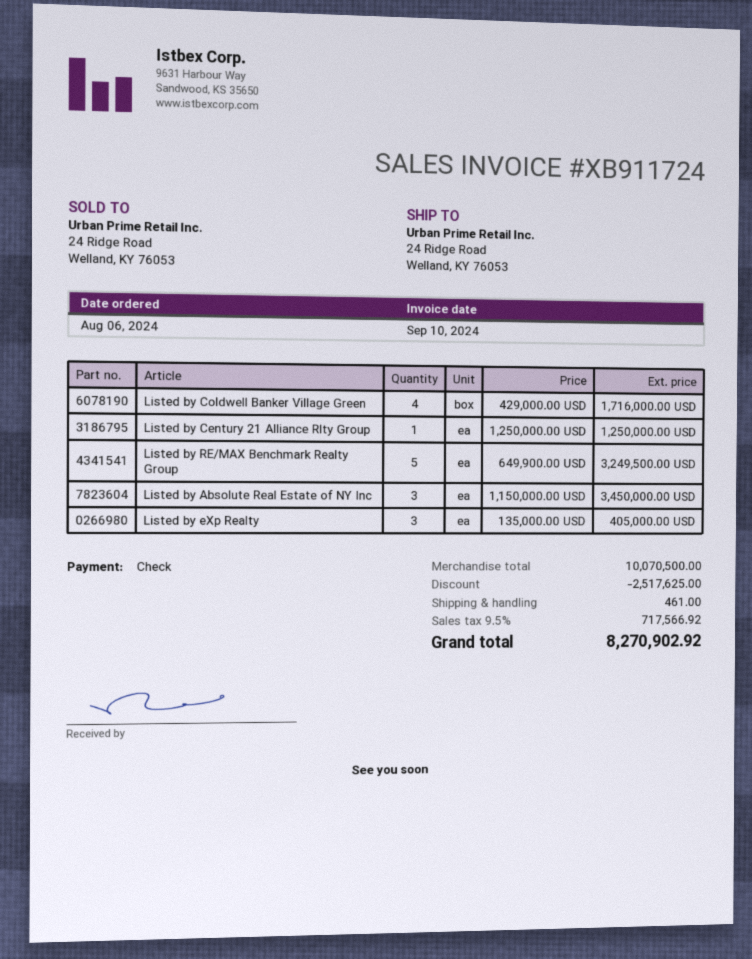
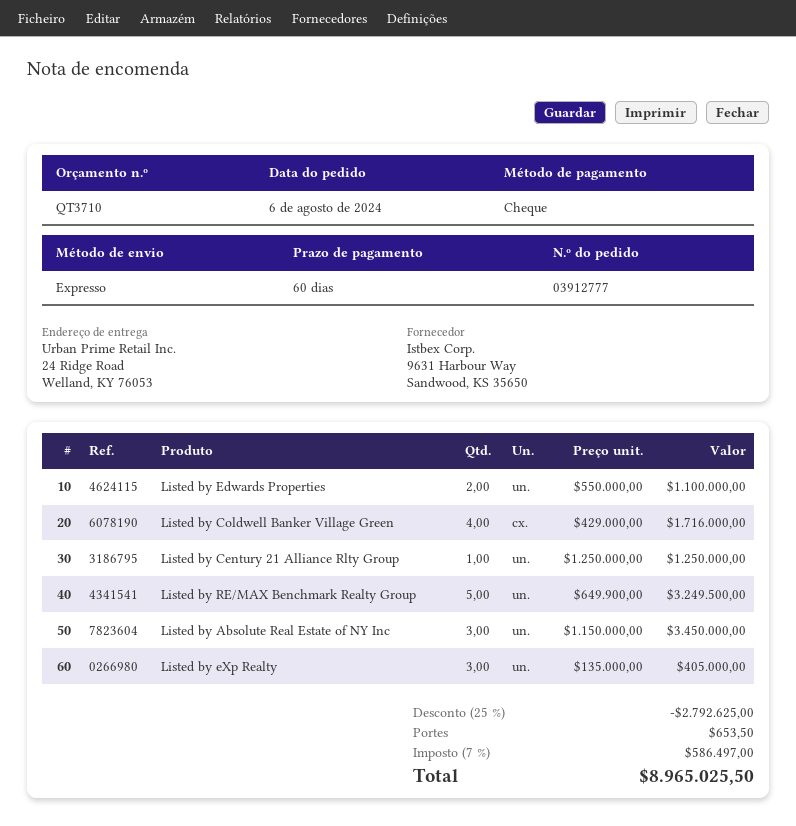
Listed by Edwards Properties: none -> 2 x 550000.00 = 1100000.00
discount: 2517625.00 -> 2792625.00
shipping: 461.00 -> 653.50
tax: 9.5% = 717566.92 -> 7% = 586497.00
total: 8270902.92 -> 8965025.50

